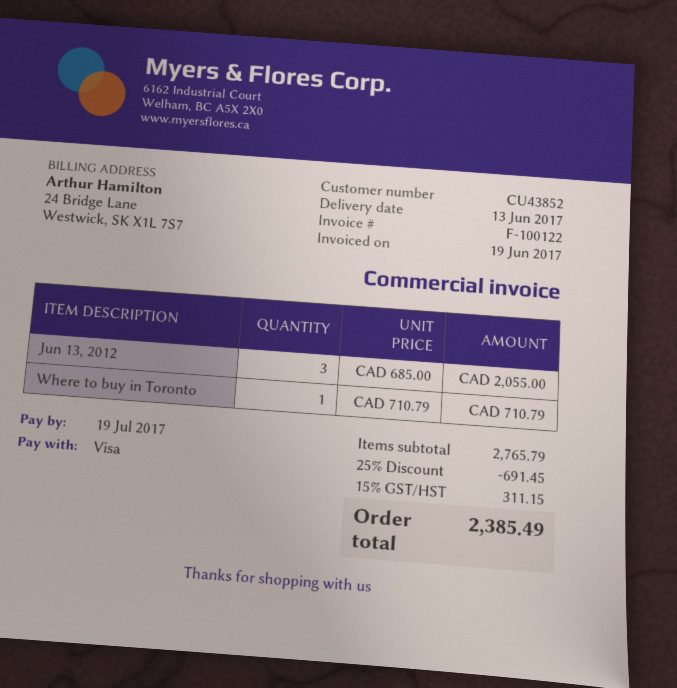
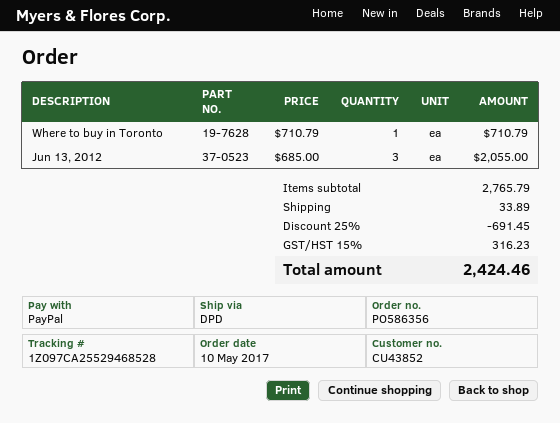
payment method: Visa -> PayPal
shipping: none -> 33.89
tax: 15% = 311.15 -> 15% = 316.23
total: 2385.49 -> 2424.46

